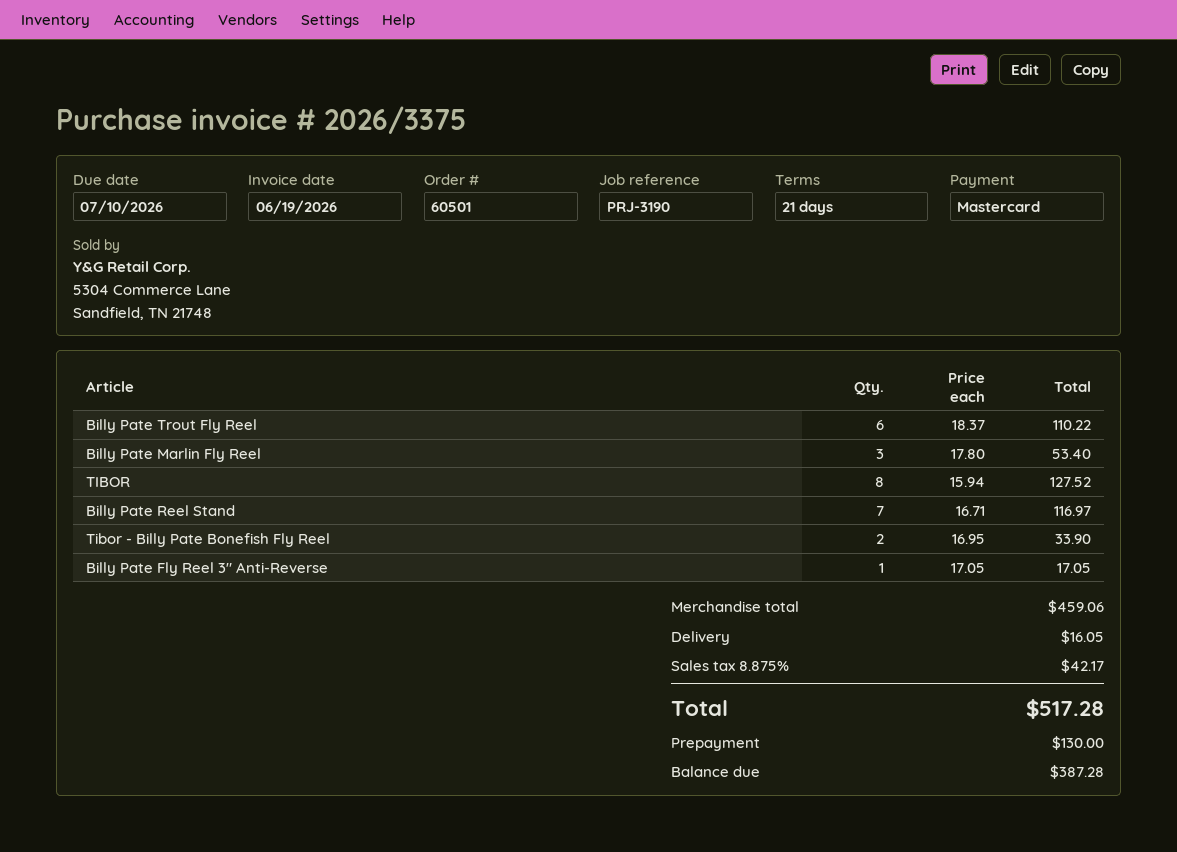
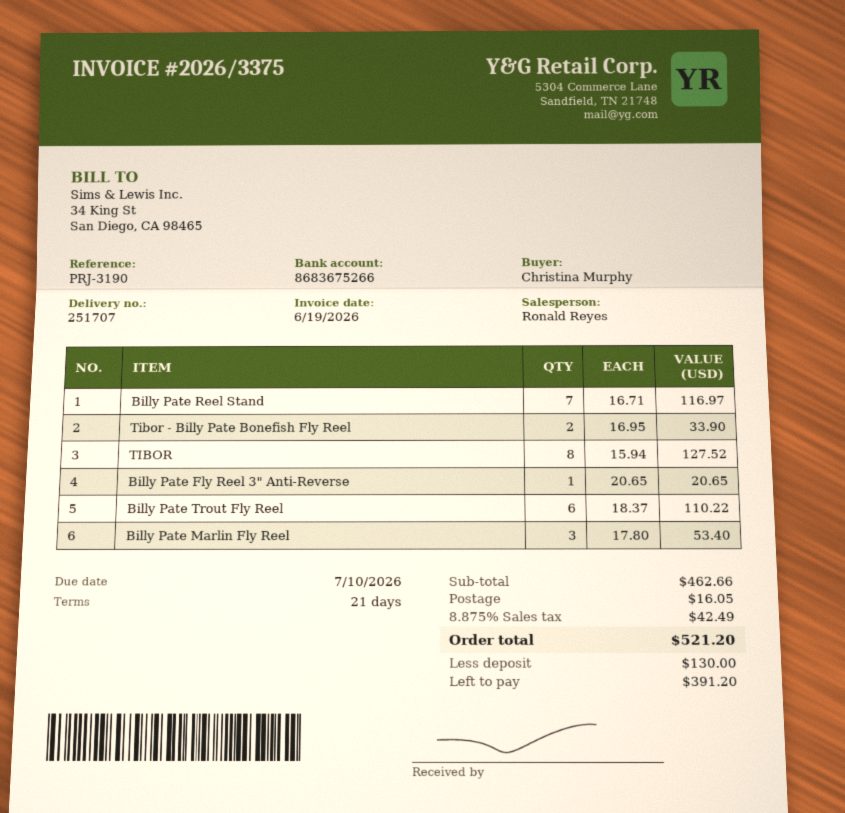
Billy Pate Fly Reel 3" Anti-Reverse: 1 x 17.05 = 17.05 -> 1 x 20.65 = 20.65
subtotal: 459.06 -> 462.66
tax: 8.875% = 42.17 -> 8.875% = 42.49
total: 517.28 -> 521.20
balance: 387.28 -> 391.20

